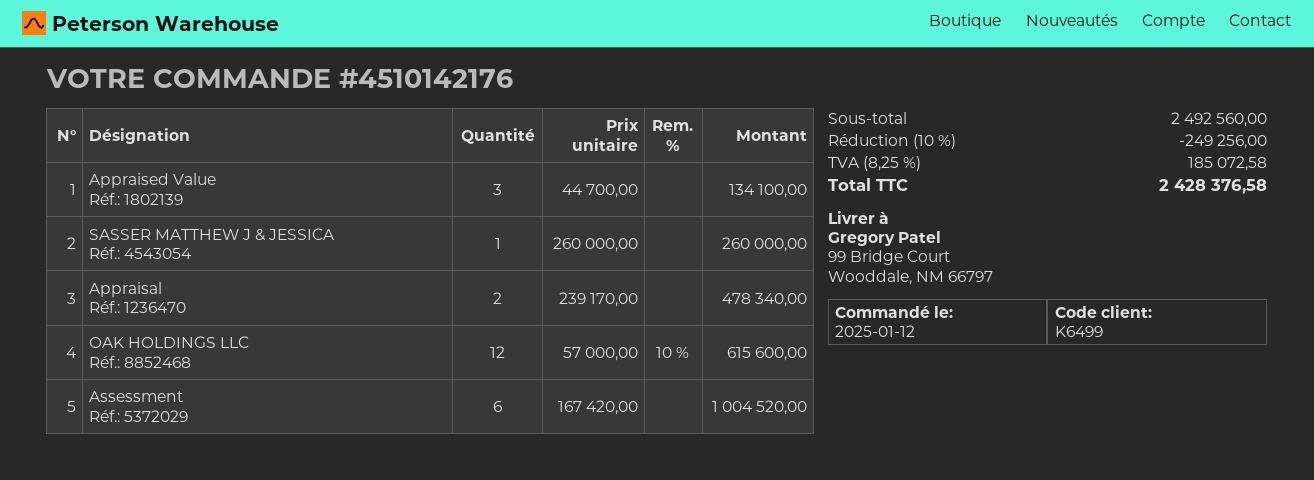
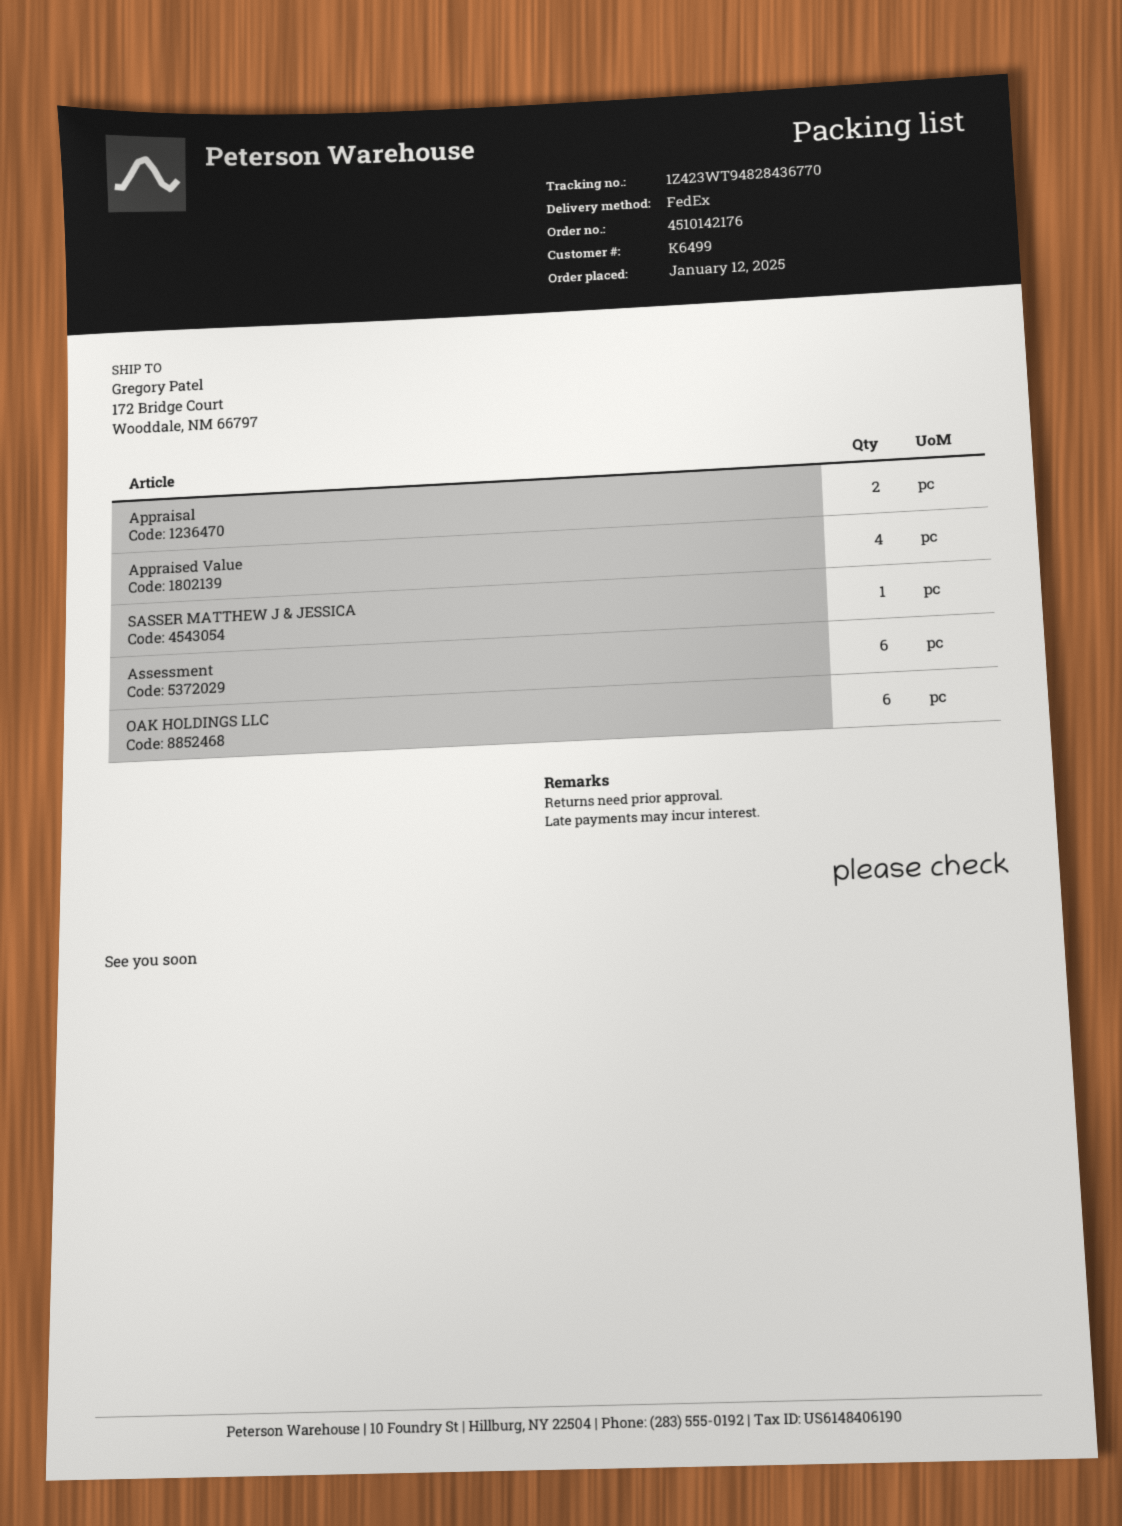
ship to: 99 Bridge Court, Wooddale, NM 66797 -> 172 Bridge Court, Wooddale, NM 66797
Appraised Value: 3 -> 4
OAK HOLDINGS LLC: 12 -> 6

